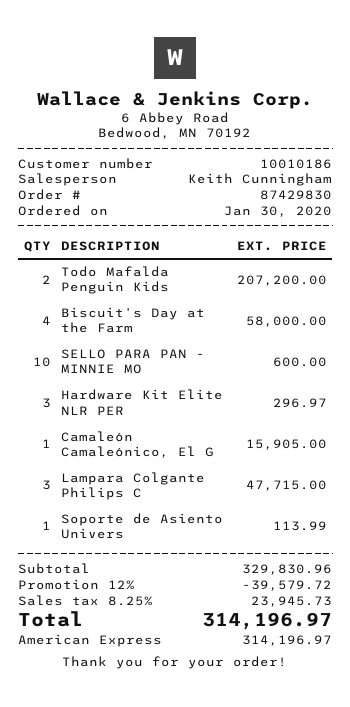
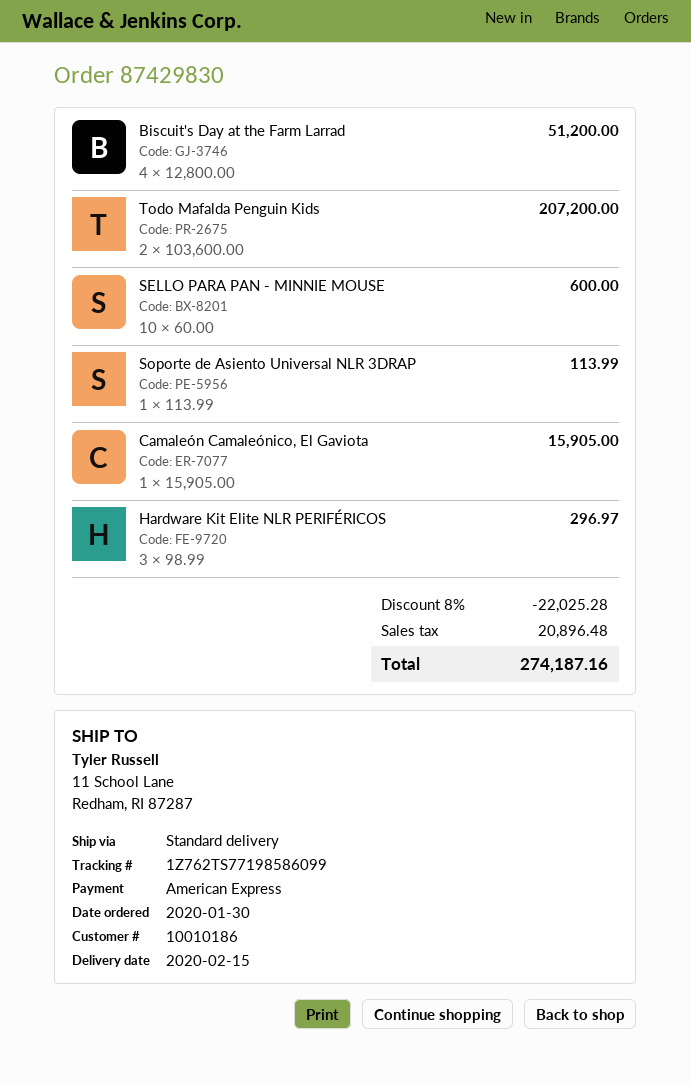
Biscuit's Day at the Farm: 4 for 58000.00 -> 4 for 51200.00
Lampara Colgante Philips C: 3 for 47715.00 -> none
discount: 12% = 39579.72 -> 8% = 22025.28
tax: 23945.73 -> 20896.48
total: 314196.97 -> 274187.16

